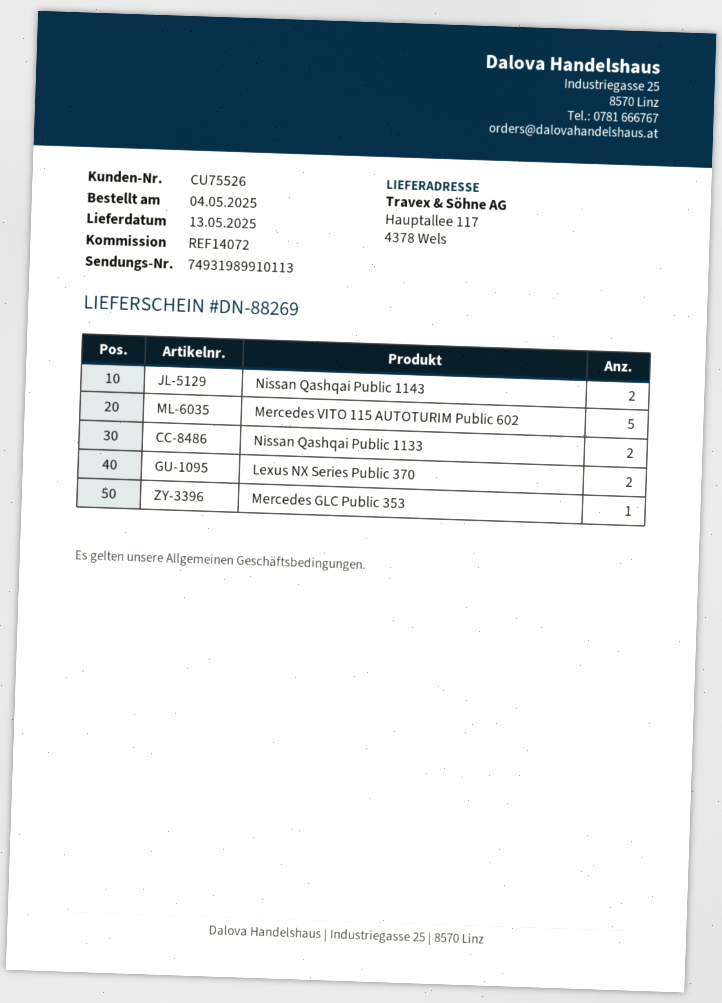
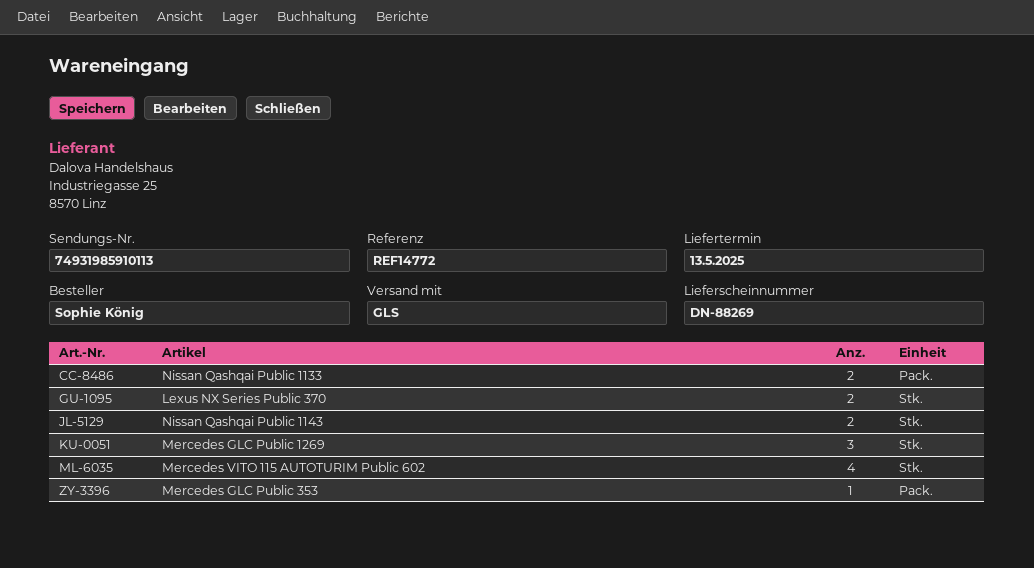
reference: REF14072 -> REF14772
tracking number: 74931989910113 -> 74931985910113
Mercedes VITO 115 AUTOTURIM Public 602: 5 -> 4
Mercedes GLC Public 1269: none -> 3

